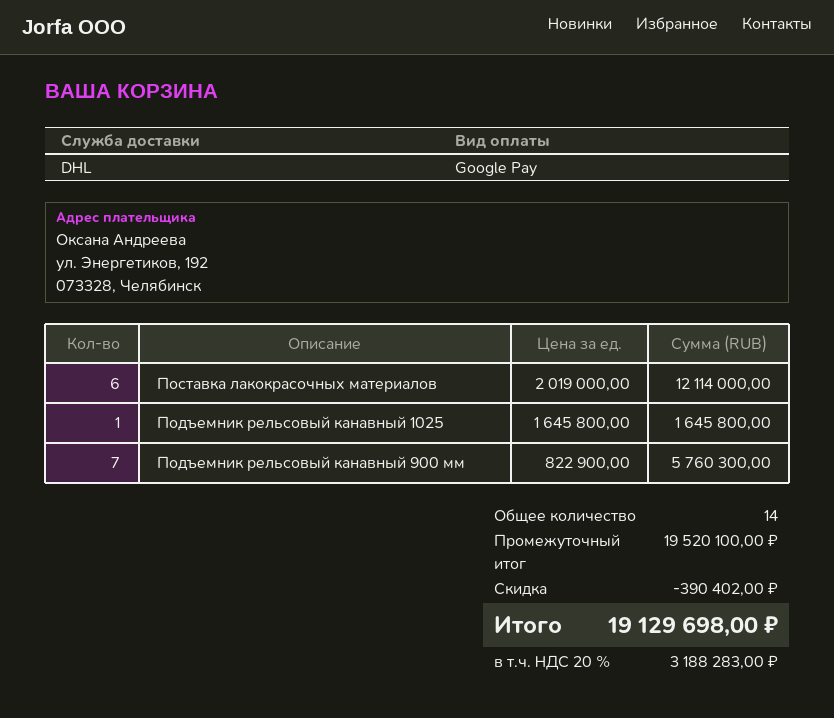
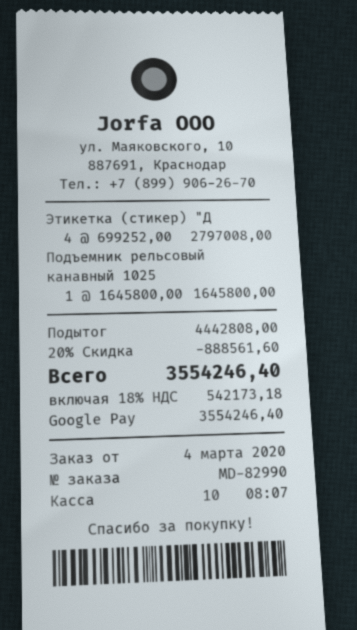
Поставка лакокрасочных материалов: 6 x 2019000.00 = 12114000.00 -> none
Подъемник рельсовый канавный 900 мм: 7 x 822900.00 = 5760300.00 -> none
Этикетка (стикер) "Д: none -> 4 x 699252.00 = 2797008.00
subtotal: 19520100.00 -> 4442808.00
discount: 390402.00 -> 888561.60
tax: 20% = 3188283.00 -> 18% = 542173.18
total: 19129698.00 -> 3554246.40

